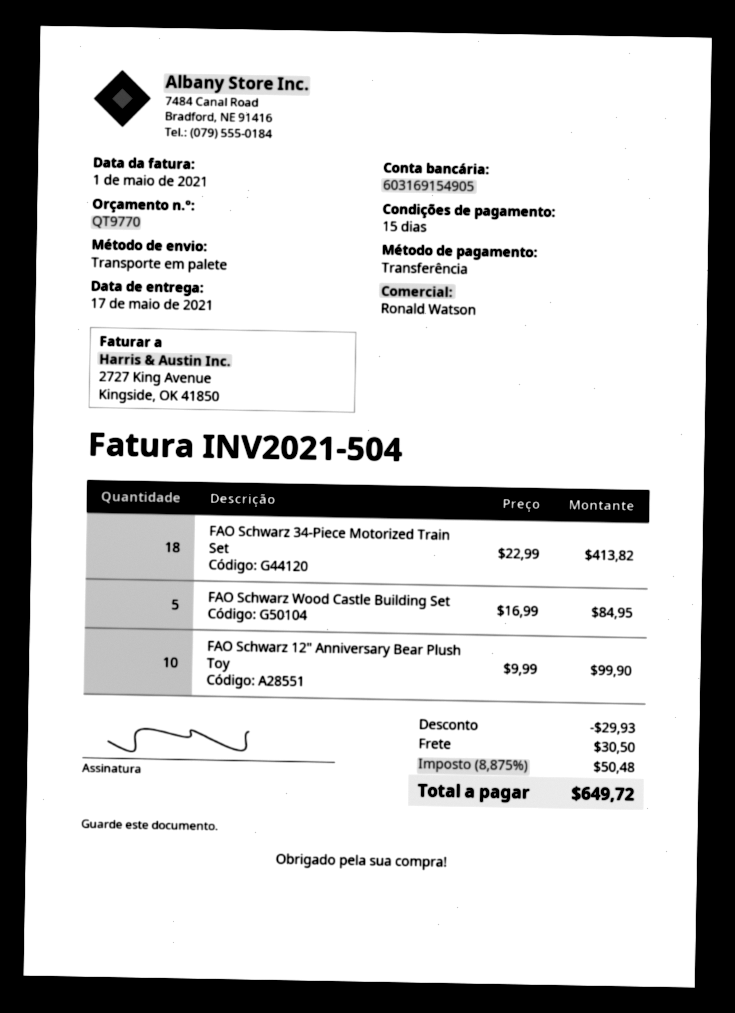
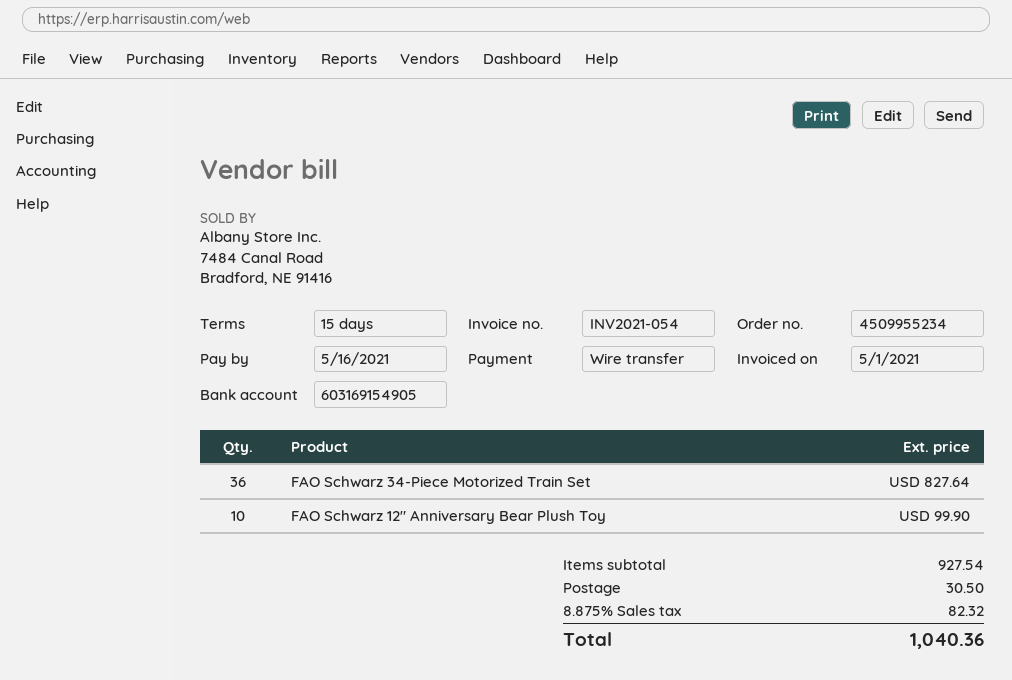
invoice number: INV2021-504 -> INV2021-054
FAO Schwarz 34-Piece Motorized Train Set: 18 for 413.82 -> 36 for 827.64
FAO Schwarz Wood Castle Building Set: 5 for 84.95 -> none
discount: 29.93 -> none
tax: 8.875% = 50.48 -> 8.875% = 82.32
total: 649.72 -> 1040.36

